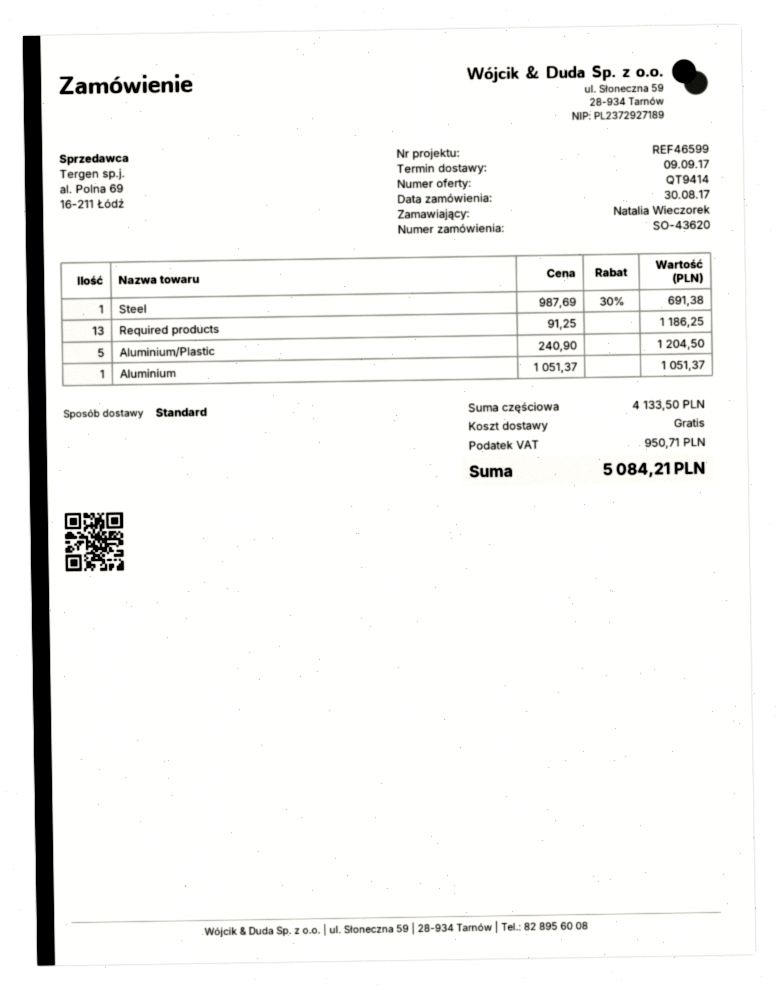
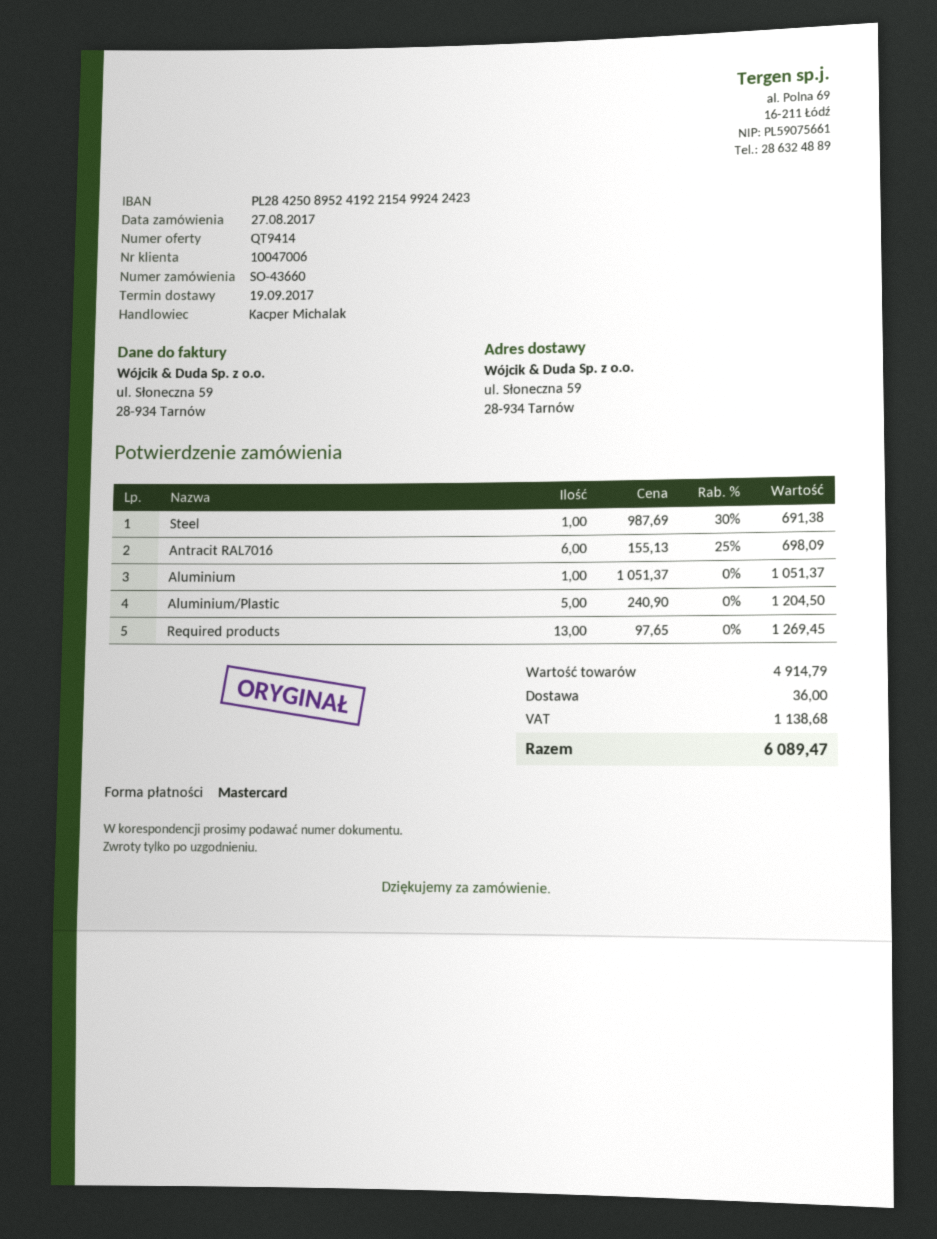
order number: SO-43620 -> SO-43660
order date: 2017-08-30 -> 2017-08-27
delivery date: 2017-09-09 -> 2017-09-19
Required products: 13 x 91.25 = 1186.25 -> 13 x 97.65 = 1269.45
Antracit RAL7016: none -> 6 x 155.13 - 25% = 698.09
subtotal: 4133.50 -> 4914.79
shipping: 0.00 -> 36.00
tax: 950.71 -> 1138.68
total: 5084.21 -> 6089.47

